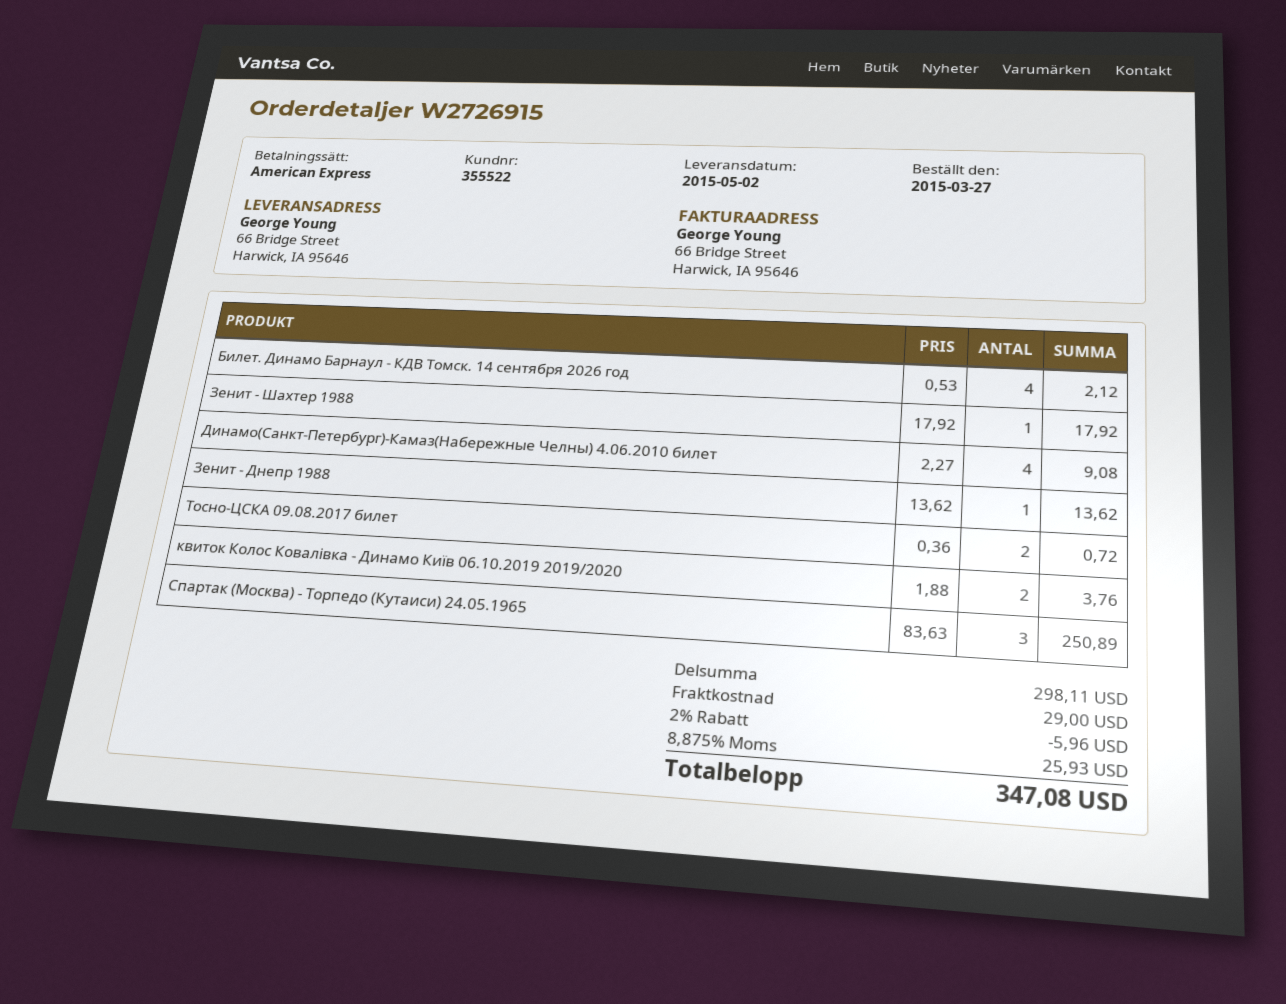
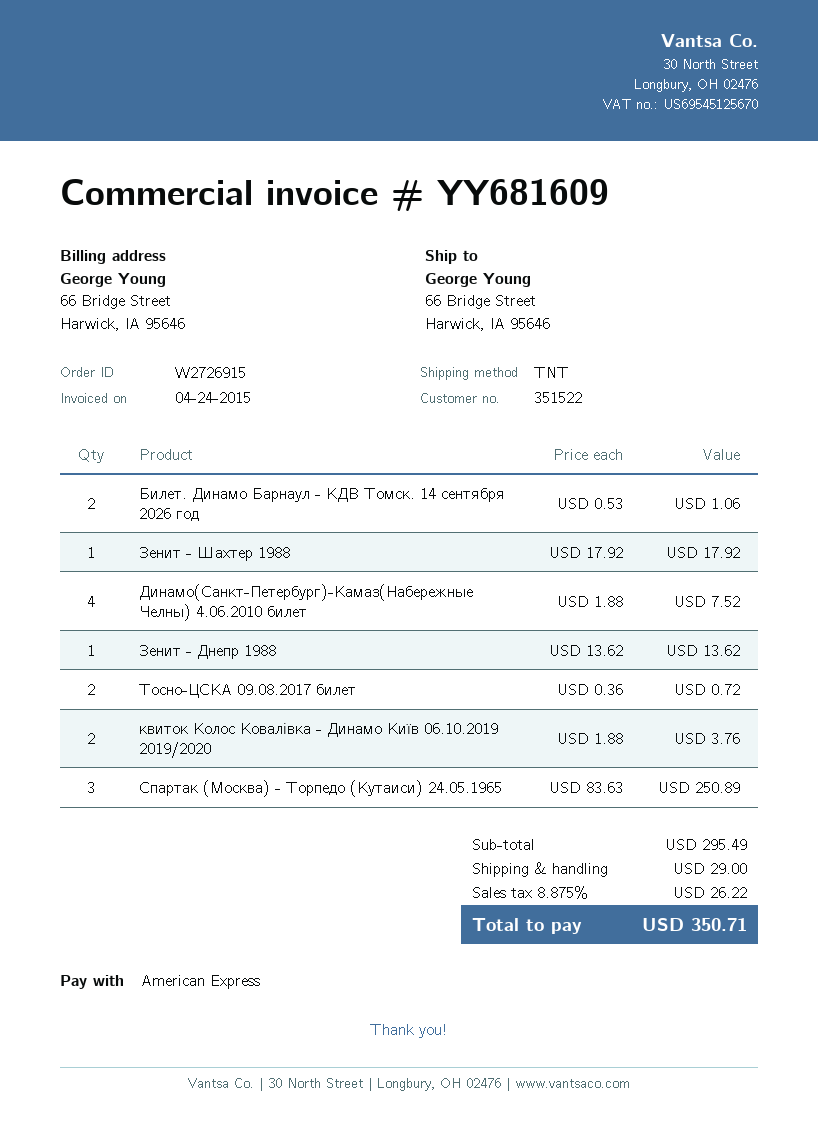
customer number: 355522 -> 351522
Билет. Динамо Барнаул - КДВ Томск. 14 сентября 2026 год: 4 x 0.53 = 2.12 -> 2 x 0.53 = 1.06
Динамо(Санкт-Петербург)-Камаз(Набережные Челны) 4.06.2010 билет: 4 x 2.27 = 9.08 -> 4 x 1.88 = 7.52
subtotal: 298.11 -> 295.49
discount: 2% = 5.96 -> none
tax: 8.875% = 25.93 -> 8.875% = 26.22
total: 347.08 -> 350.71

